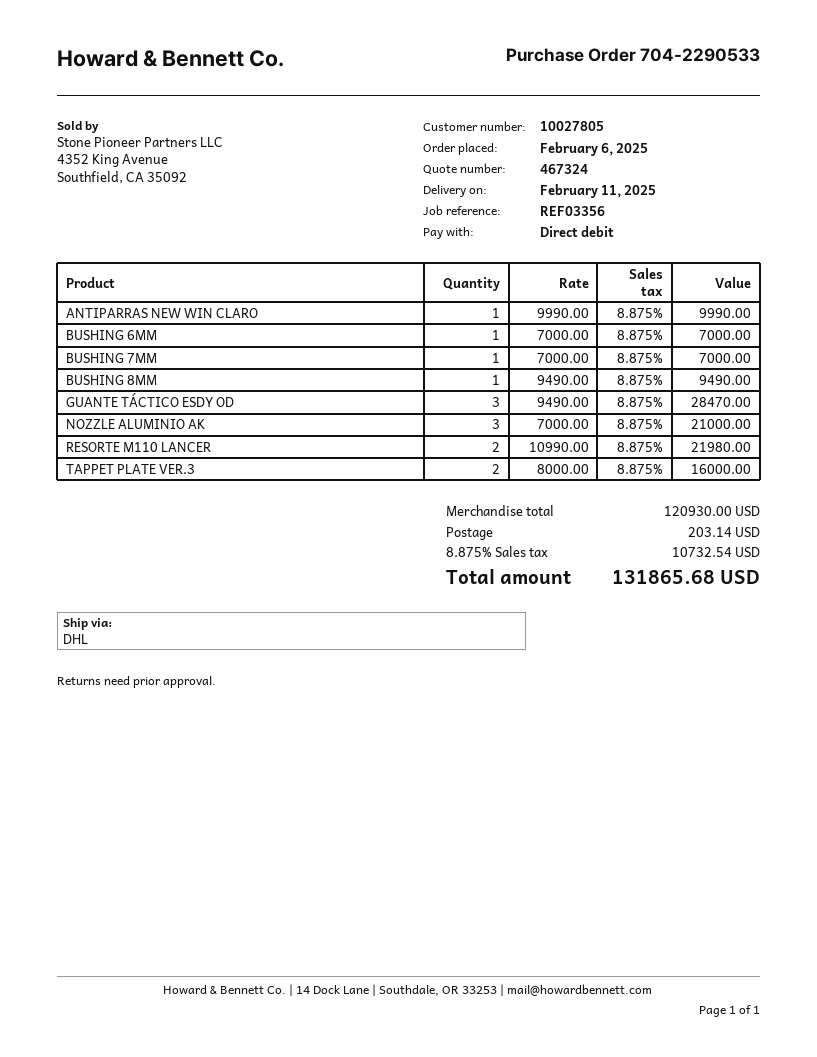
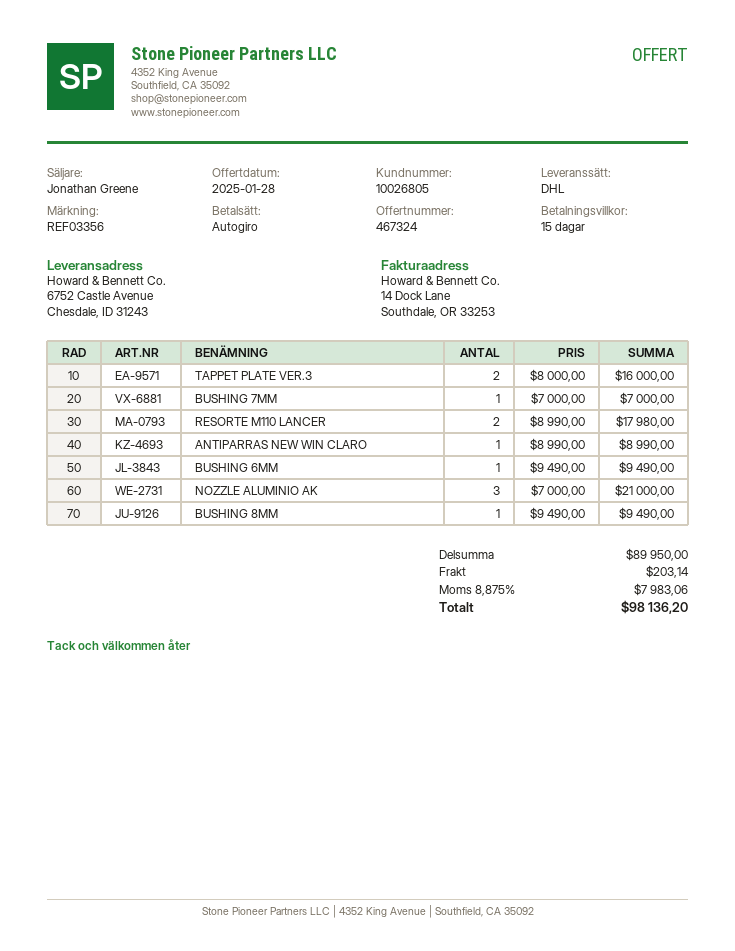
customer number: 10027805 -> 10026805
ANTIPARRAS NEW WIN CLARO: 1 x 9990.00 = 9990.00 -> 1 x 8990.00 = 8990.00
BUSHING 6MM: 1 x 7000.00 = 7000.00 -> 1 x 9490.00 = 9490.00
GUANTE TÁCTICO ESDY OD: 3 x 9490.00 = 28470.00 -> none
RESORTE M110 LANCER: 2 x 10990.00 = 21980.00 -> 2 x 8990.00 = 17980.00
subtotal: 120930.00 -> 89950.00
tax: 8.875% = 10732.54 -> 8.875% = 7983.06
total: 131865.68 -> 98136.20

